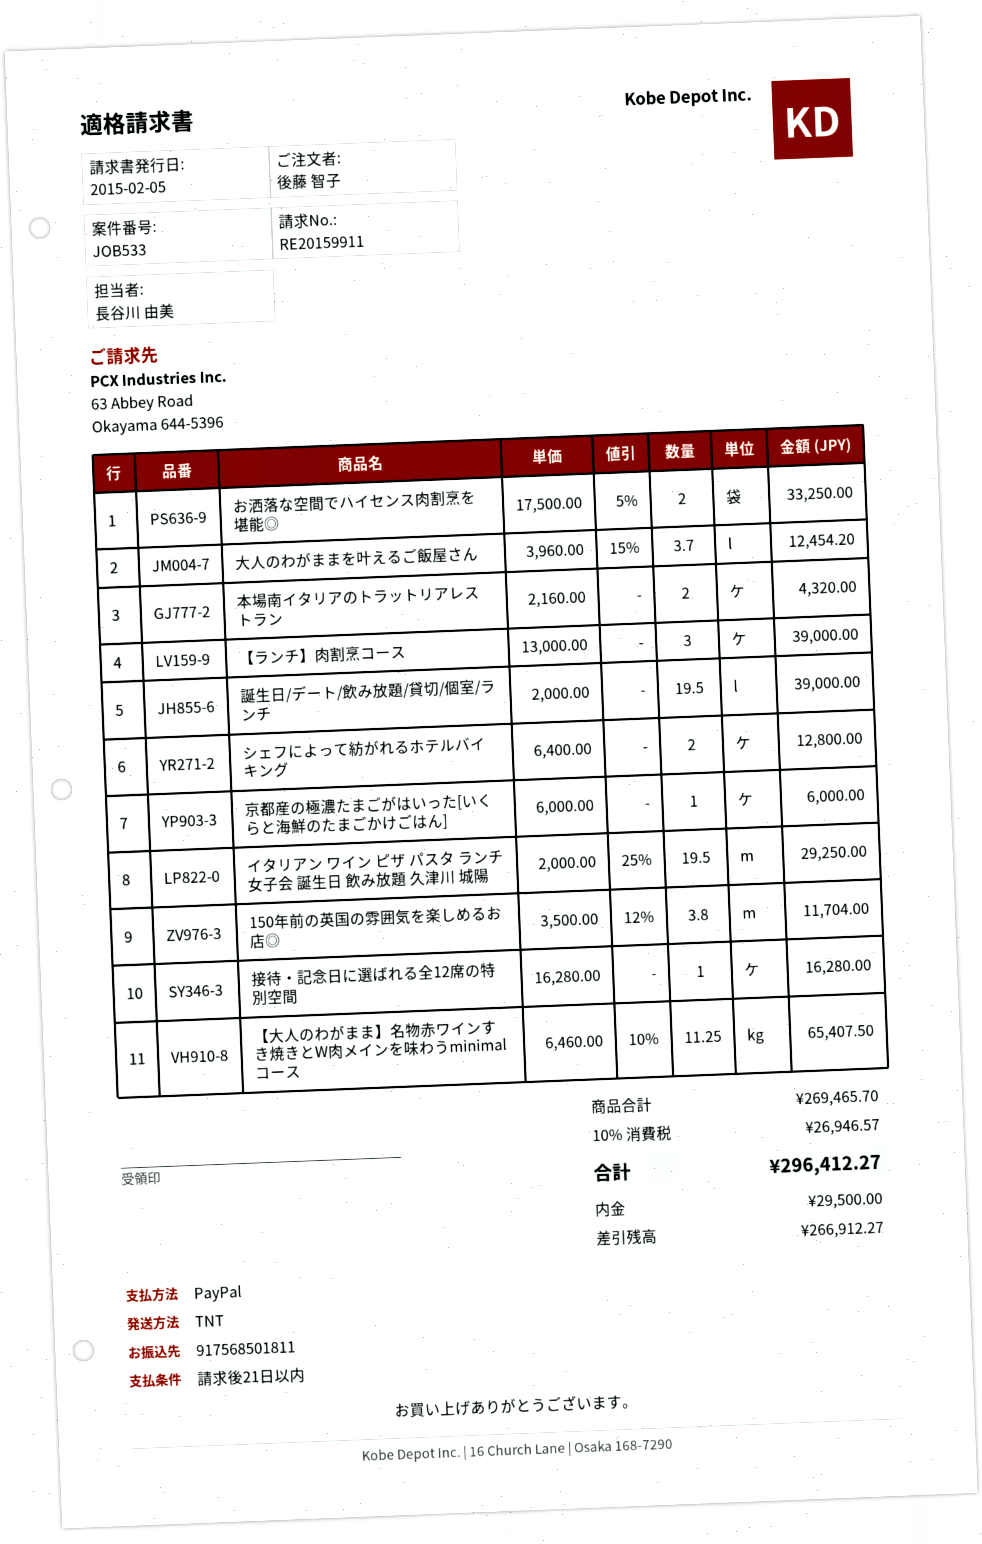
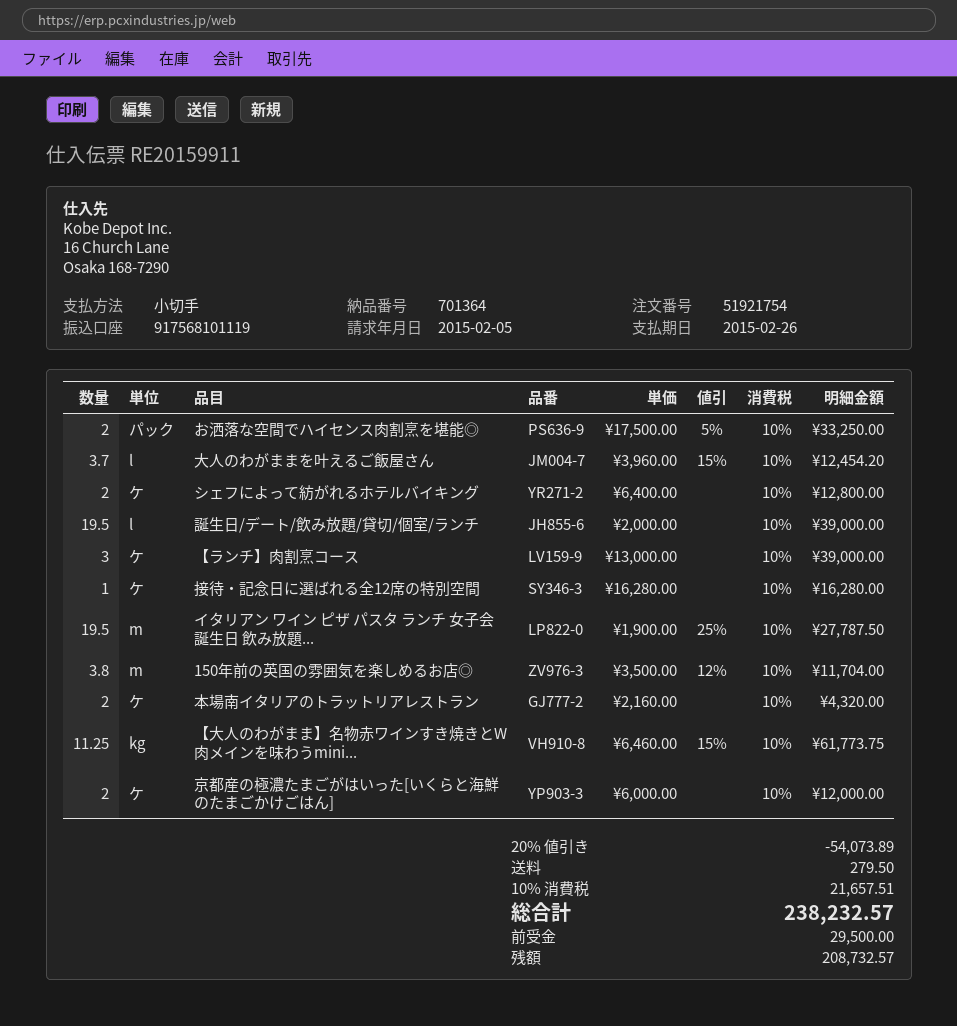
payment method: PayPal -> cheque
bank account: 917568501811 -> 917568101119
京都産の極濃たまごがはいった[いくらと海鮮のたまごかけごはん]: 1 x 6000.00 = 6000.00 -> 2 x 6000.00 = 12000.00
イタリアン ワイン ピザ パスタ ランチ 女子会 誕生日 飲み放題 久津川 城陽: 19.5 x 2000.00 - 25% = 29250.00 -> 19.5 x 1900.00 - 25% = 27787.50
【大人のわがまま】名物赤ワインすき焼きとW肉メインを味わうminimal コース: 11.25 x 6460.00 - 10% = 65407.50 -> 11.25 x 6460.00 - 15% = 61773.75
discount: none -> 20% = 54073.89
shipping: none -> 279.50
tax: 10% = 26946.57 -> 10% = 21657.51
total: 296412.27 -> 238232.57
balance: 266912.27 -> 208732.57

